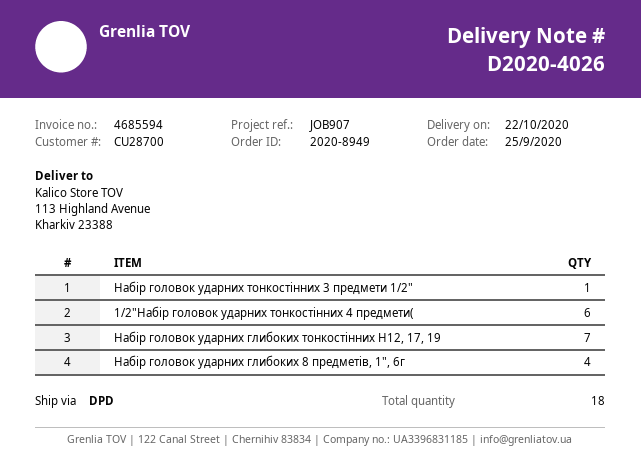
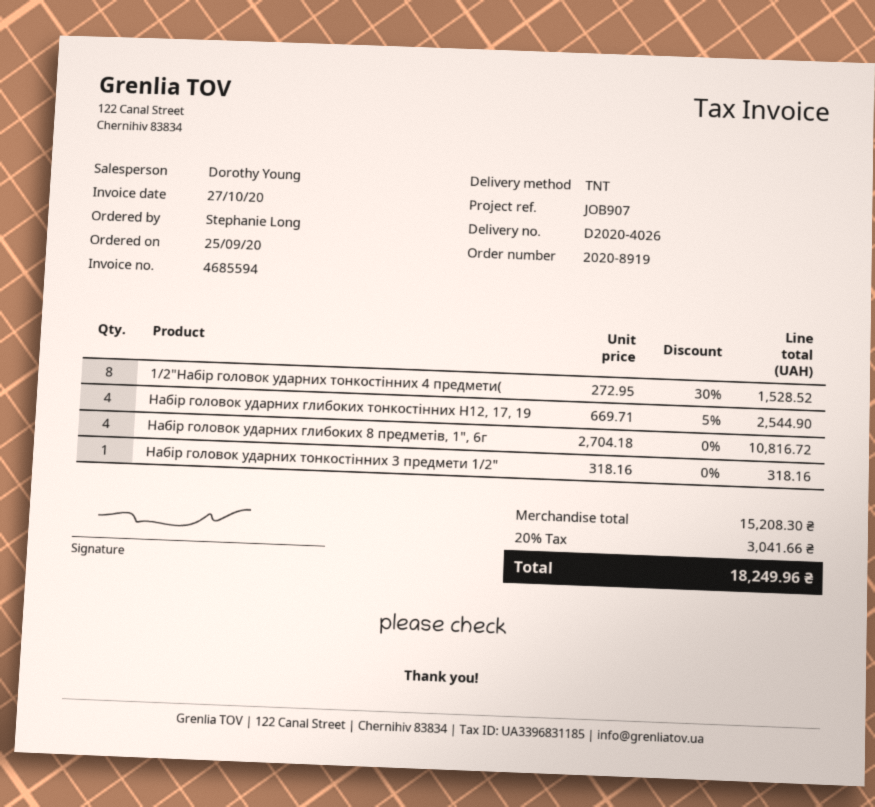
order number: 2020-8949 -> 2020-8919
shipping method: DPD -> TNT
1/2"Набір головок ударних тонкостінних 4 предмети(: 6 -> 8
Набір головок ударних глибоких тонкостінних H12, 17, 19: 7 -> 4

